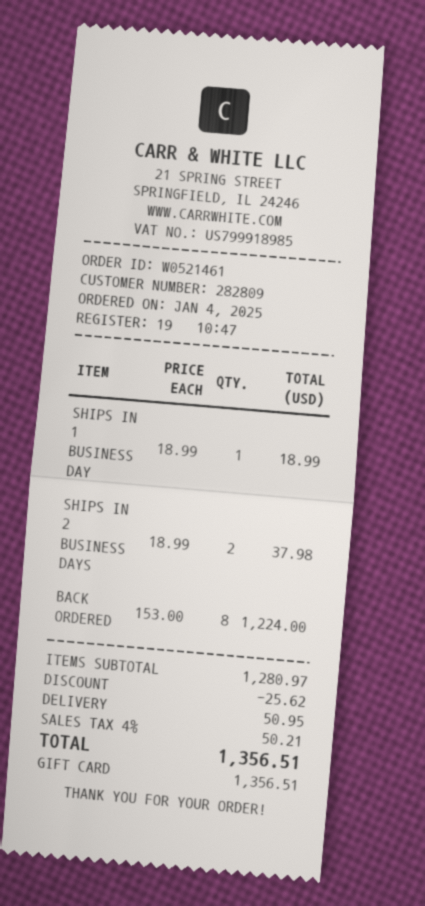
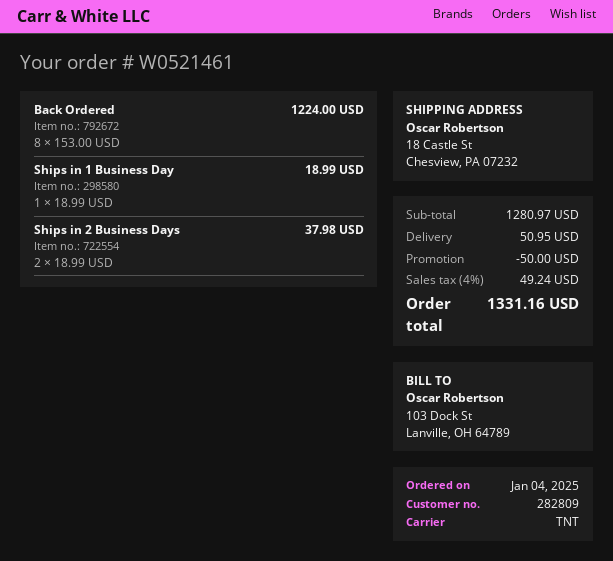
discount: 25.62 -> 50.00
tax: 4% = 50.21 -> 4% = 49.24
total: 1356.51 -> 1331.16

